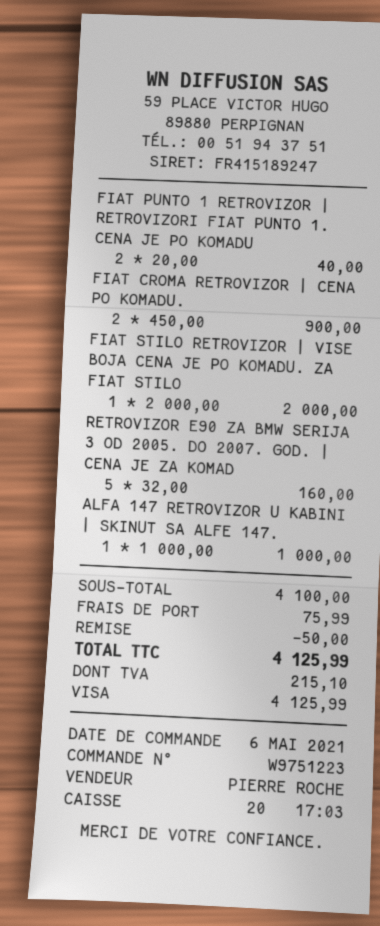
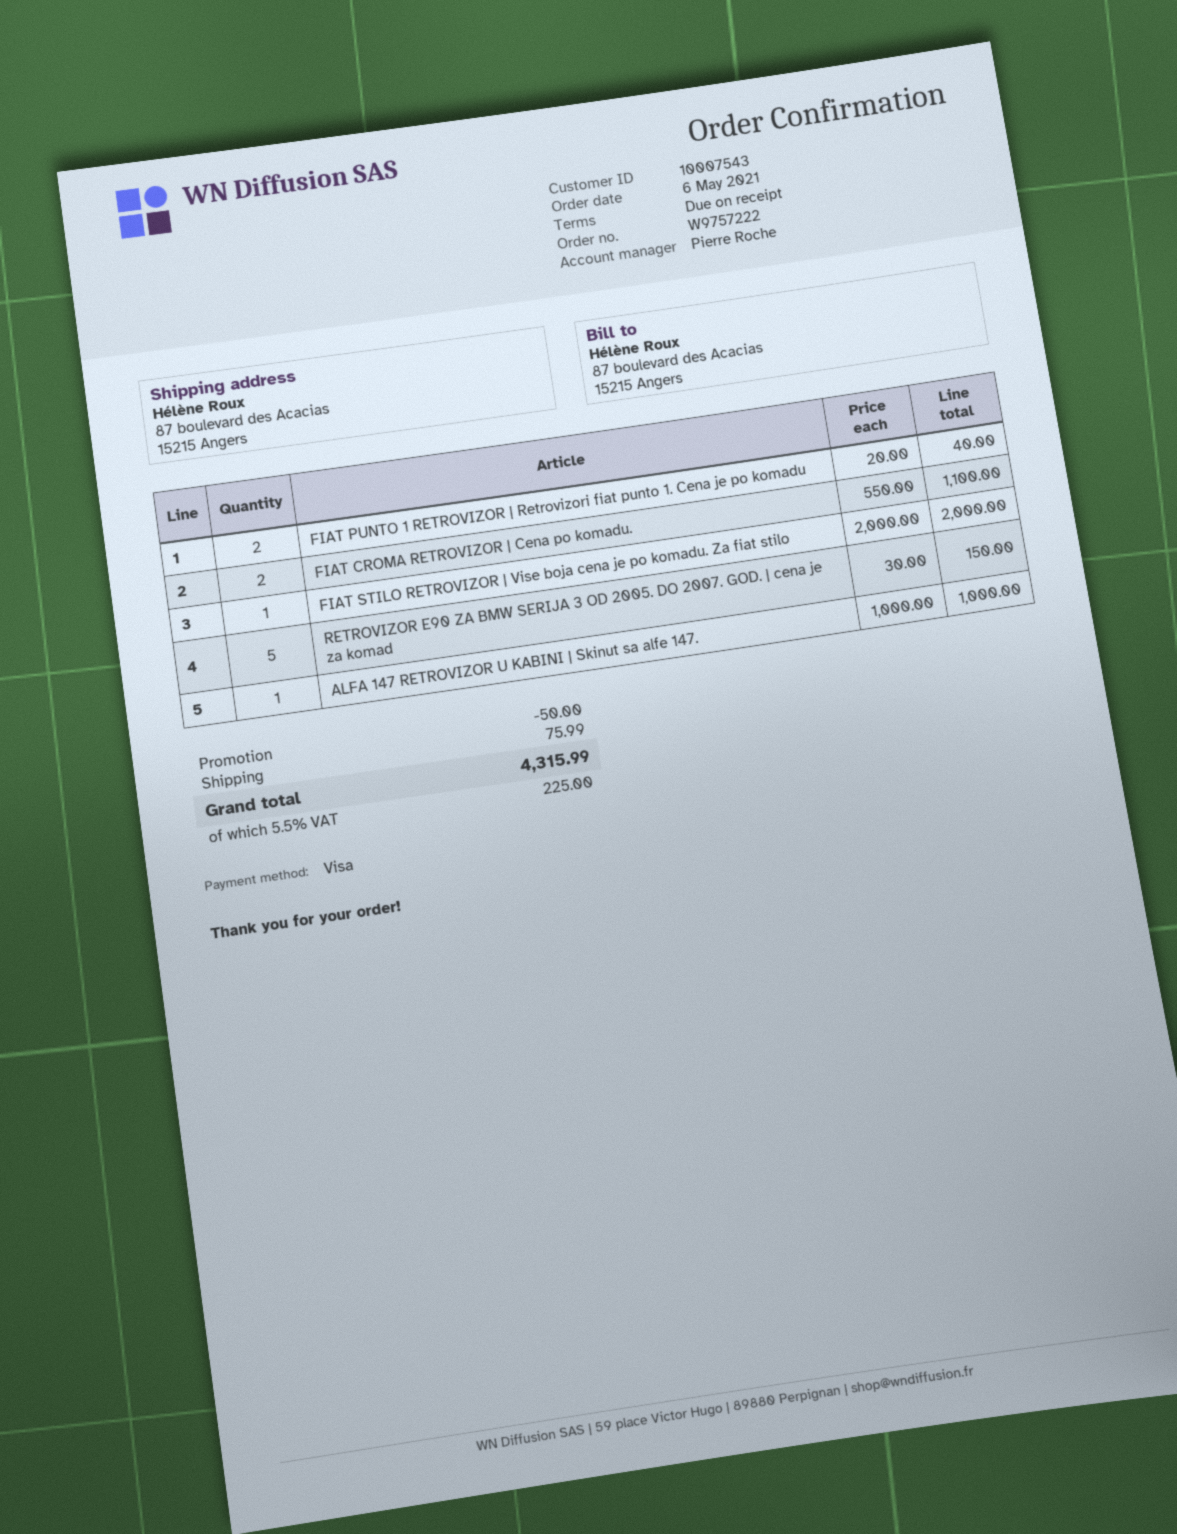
order number: W9751223 -> W9757222
FIAT CROMA RETROVIZOR | CENA PO KOMADU.: 2 x 450.00 = 900.00 -> 2 x 550.00 = 1100.00
RETROVIZOR E90 ZA BMW SERIJA 3 OD 2005. DO 2007. GOD. | CENA JE ZA KOMAD: 5 x 32.00 = 160.00 -> 5 x 30.00 = 150.00
tax: 215.10 -> 225.00
total: 4125.99 -> 4315.99

